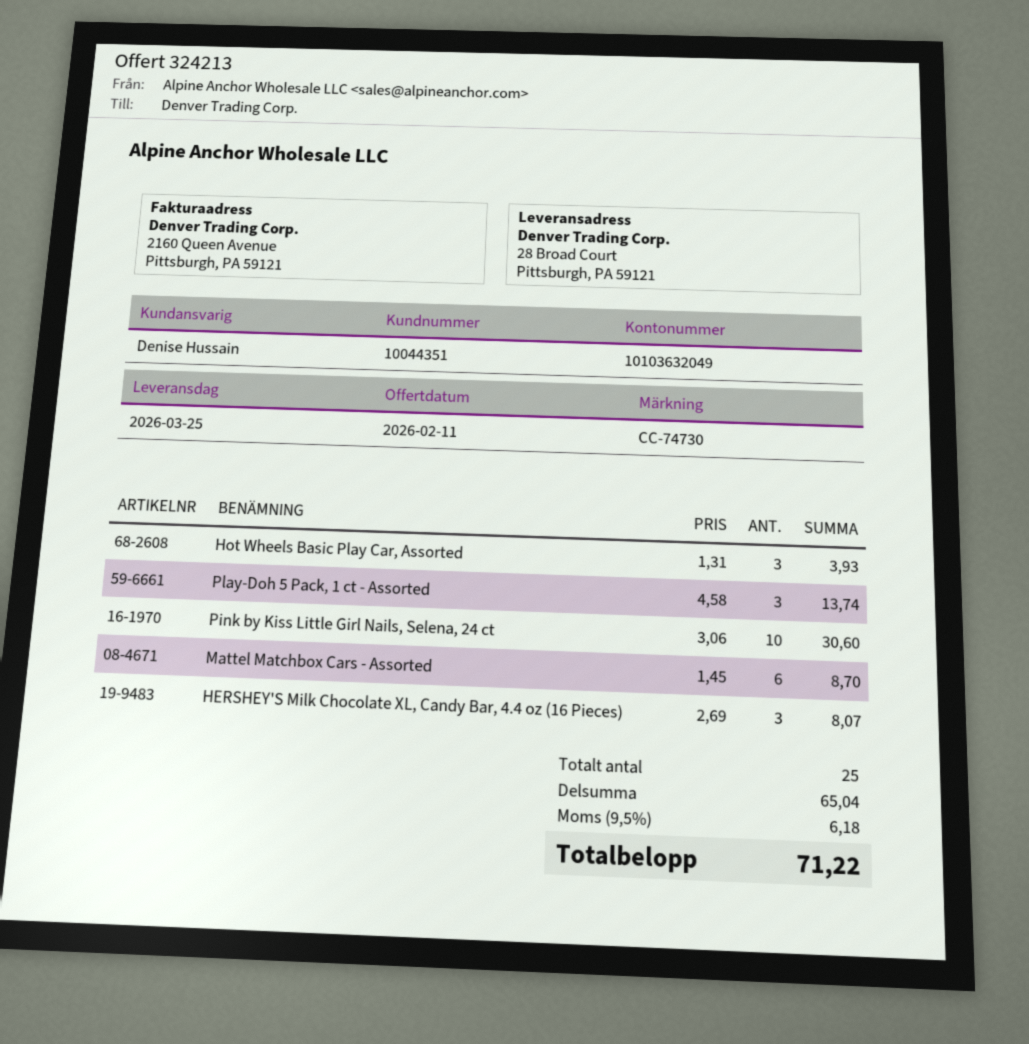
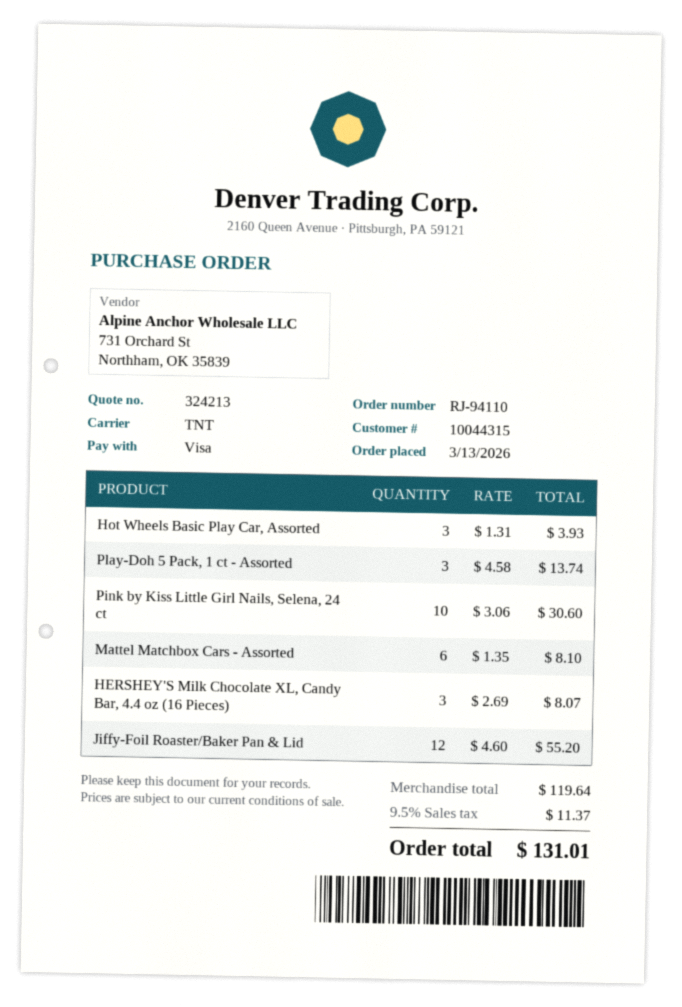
customer number: 10044351 -> 10044315
Mattel Matchbox Cars - Assorted: 6 x 1.45 = 8.70 -> 6 x 1.35 = 8.10
Jiffy-Foil Roaster/Baker Pan & Lid: none -> 12 x 4.60 = 55.20
subtotal: 65.04 -> 119.64
tax: 9.5% = 6.18 -> 9.5% = 11.37
total: 71.22 -> 131.01

